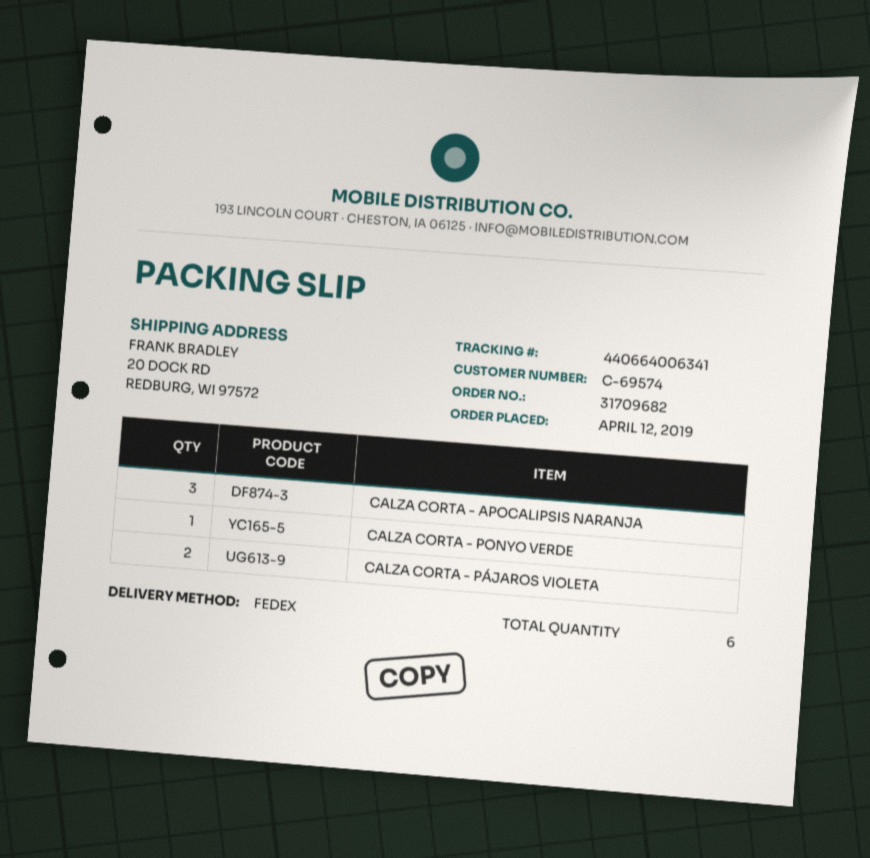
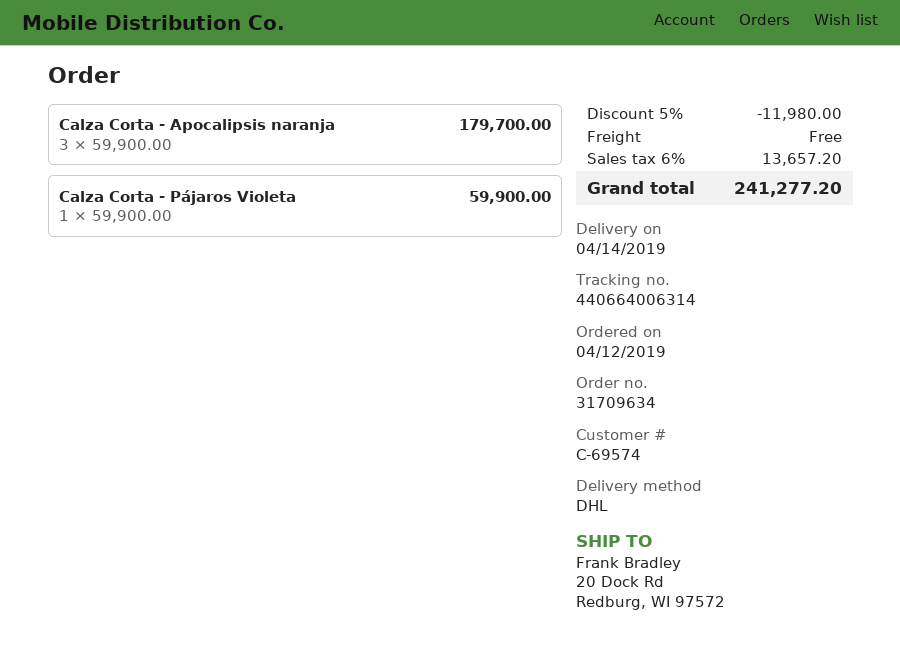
order number: 31709682 -> 31709634
shipping method: FedEx -> DHL
tracking number: 440664006341 -> 440664006314
CALZA CORTA - PONYO VERDE: 1 -> none
CALZA CORTA - PÁJAROS VIOLETA: 2 -> 1

